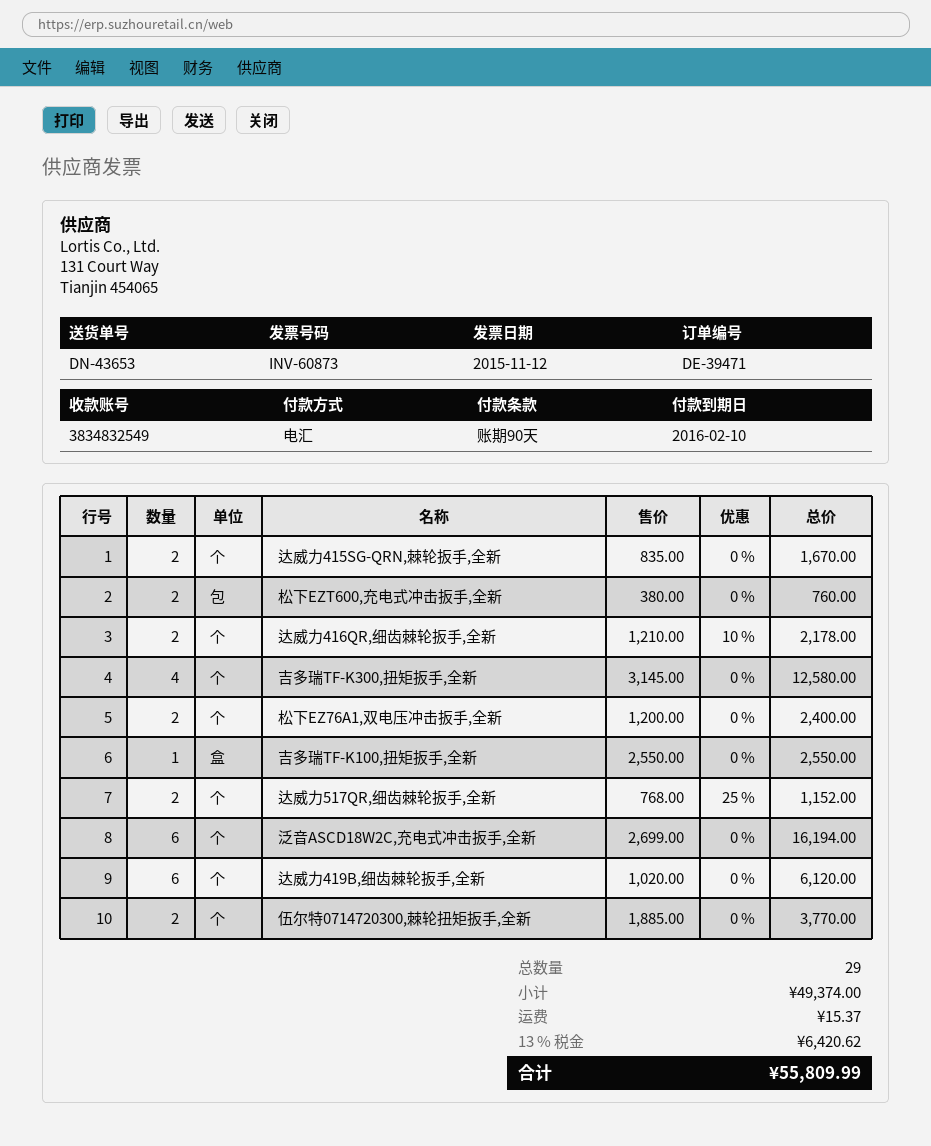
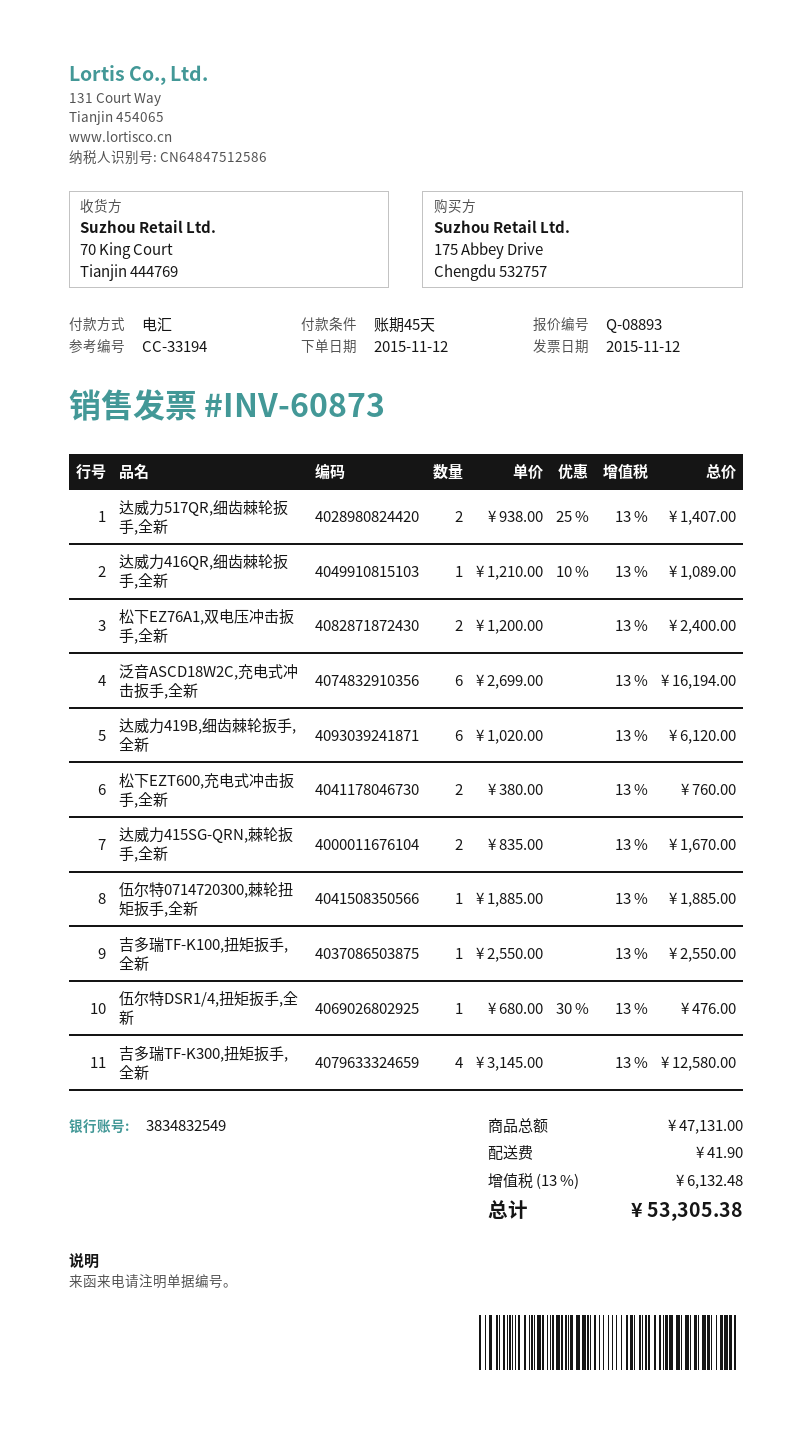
payment terms: 90 days -> 45 days
达威力416QR,细齿棘轮扳手,全新: 2 x 1210.00 - 10% = 2178.00 -> 1 x 1210.00 - 10% = 1089.00
达威力517QR,细齿棘轮扳手,全新: 2 x 768.00 - 25% = 1152.00 -> 2 x 938.00 - 25% = 1407.00
伍尔特0714720300,棘轮扭矩扳手,全新: 2 x 1885.00 = 3770.00 -> 1 x 1885.00 = 1885.00
伍尔特DSR1/4,扭矩扳手,全新: none -> 1 x 680.00 - 30% = 476.00
subtotal: 49374.00 -> 47131.00
shipping: 15.37 -> 41.90
tax: 13% = 6420.62 -> 13% = 6132.48
total: 55809.99 -> 53305.38

